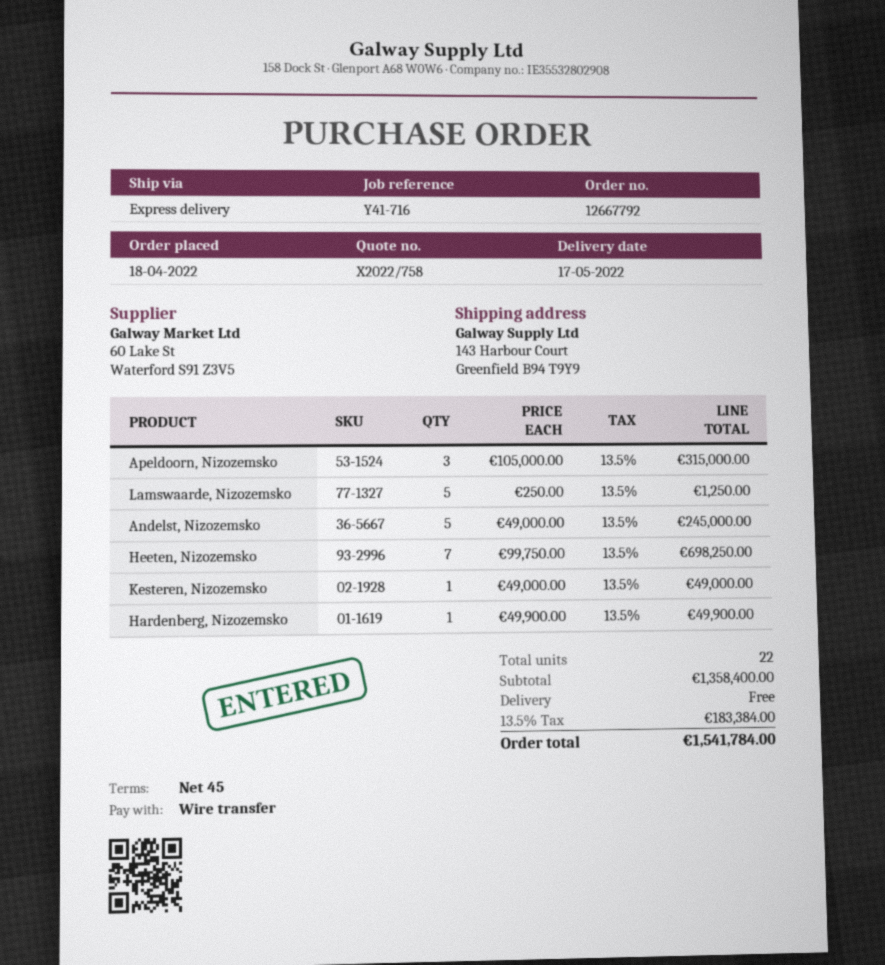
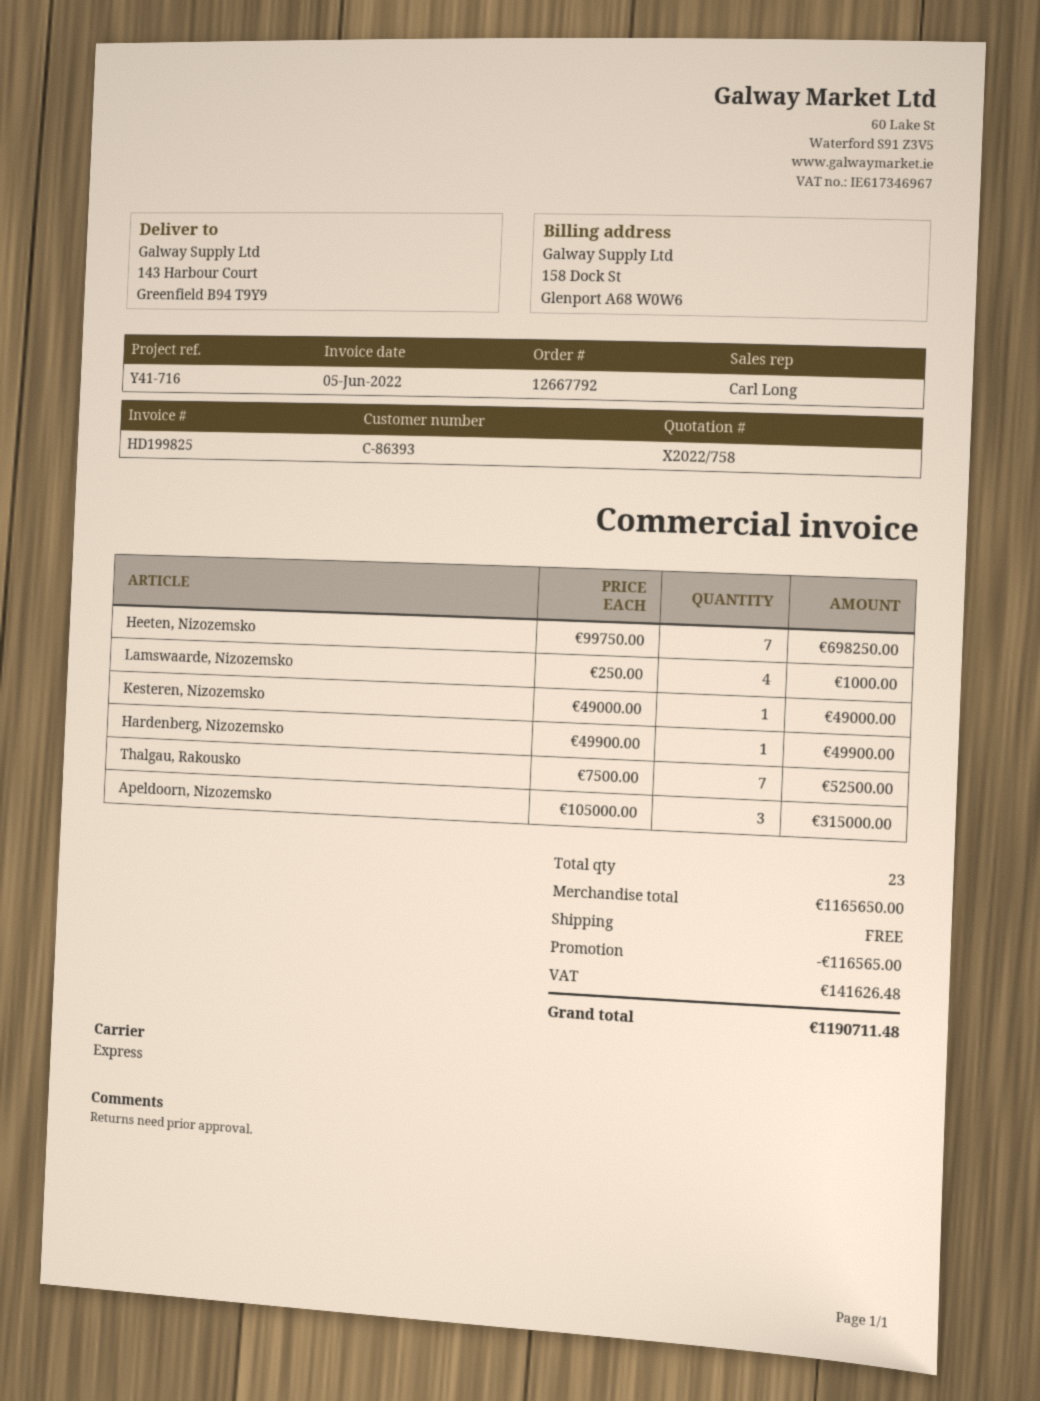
Lamswaarde, Nizozemsko: 5 x 250.00 = 1250.00 -> 4 x 250.00 = 1000.00
Andelst, Nizozemsko: 5 x 49000.00 = 245000.00 -> none
Thalgau, Rakousko: none -> 7 x 7500.00 = 52500.00
total quantity: 22 -> 23
subtotal: 1358400.00 -> 1165650.00
discount: none -> 116565.00
tax: 183384.00 -> 141626.48
total: 1541784.00 -> 1190711.48

